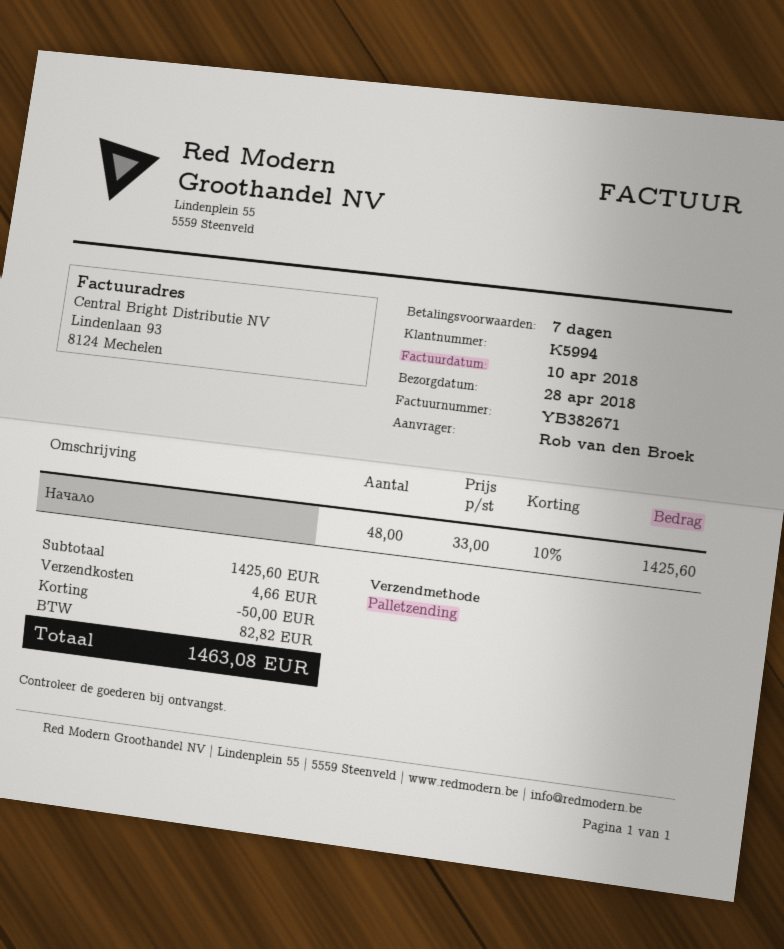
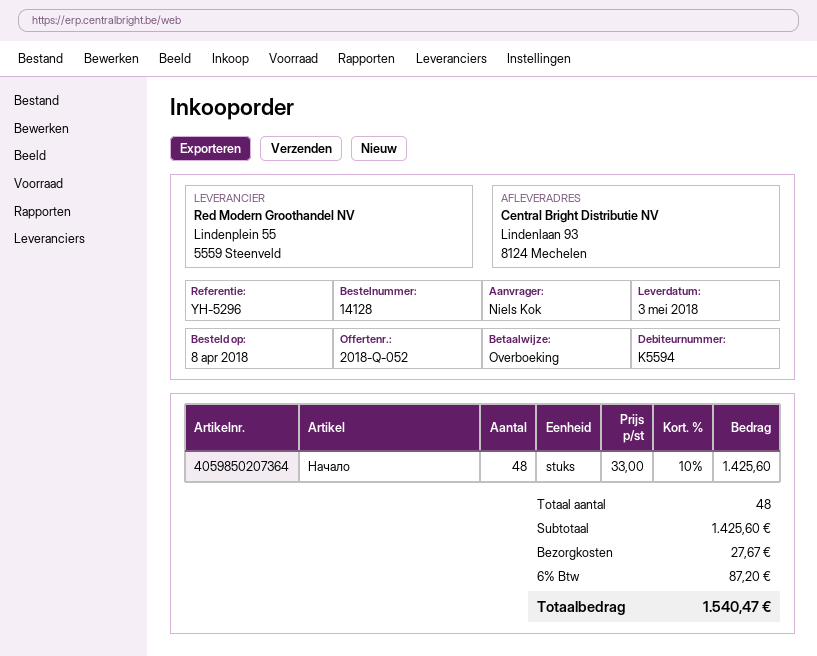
delivery date: 2018-04-28 -> 2018-05-03
customer number: K5994 -> K5594
ordered by: Rob van den Broek -> Niels Kok
discount: 50.00 -> none
shipping: 4.66 -> 27.67
tax: 82.82 -> 87.20
total: 1463.08 -> 1540.47

